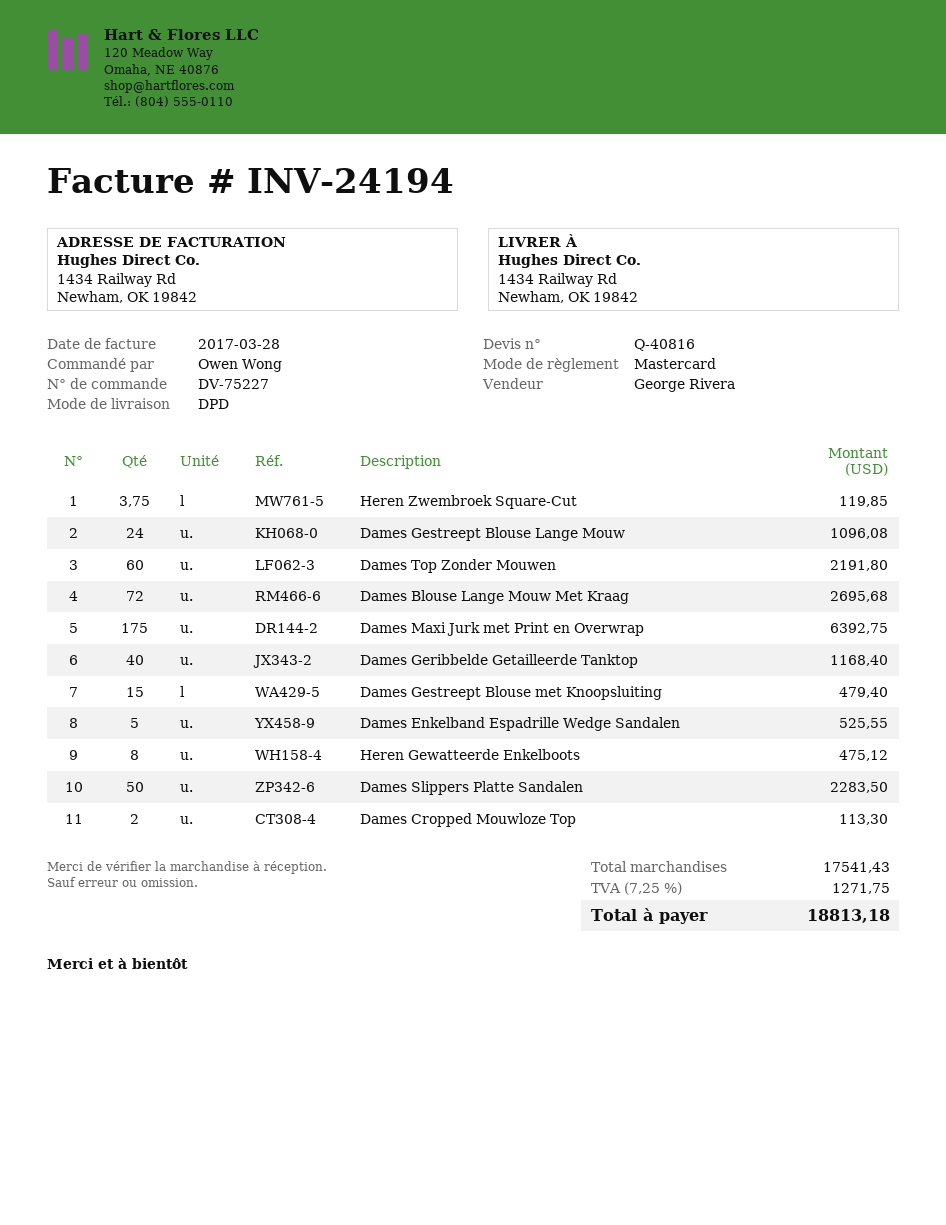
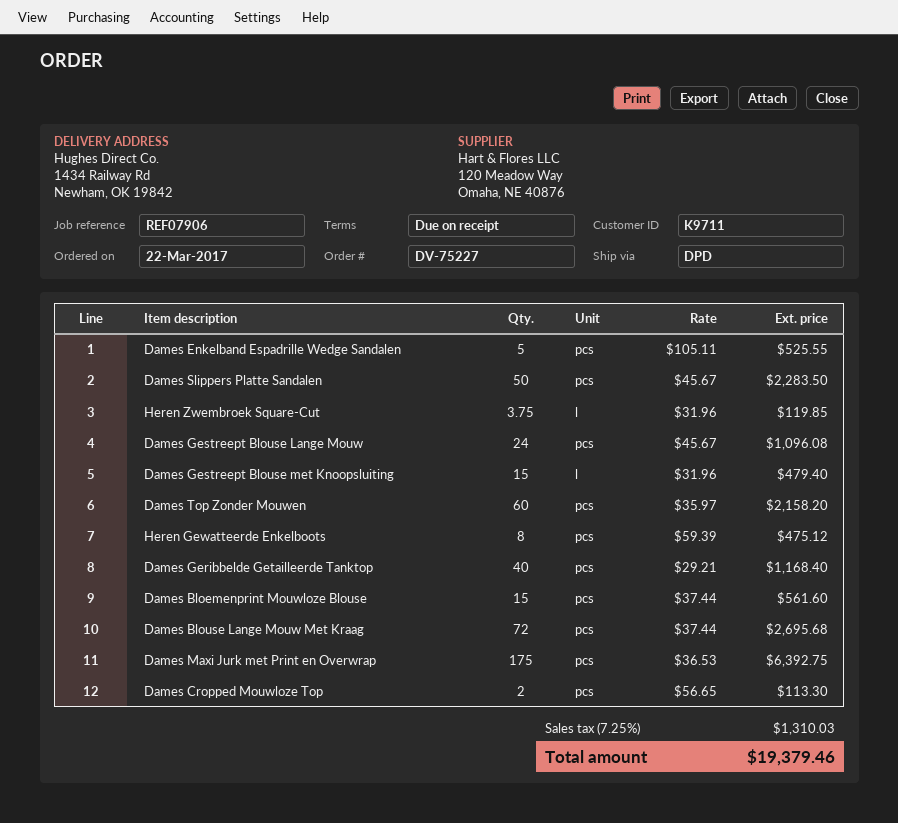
Dames Top Zonder Mouwen: 60 for 2191.80 -> 60 for 2158.20
Dames Bloemenprint Mouwloze Blouse: none -> 15 for 561.60
tax: 7.25% = 1271.75 -> 7.25% = 1310.03
total: 18813.18 -> 19379.46

